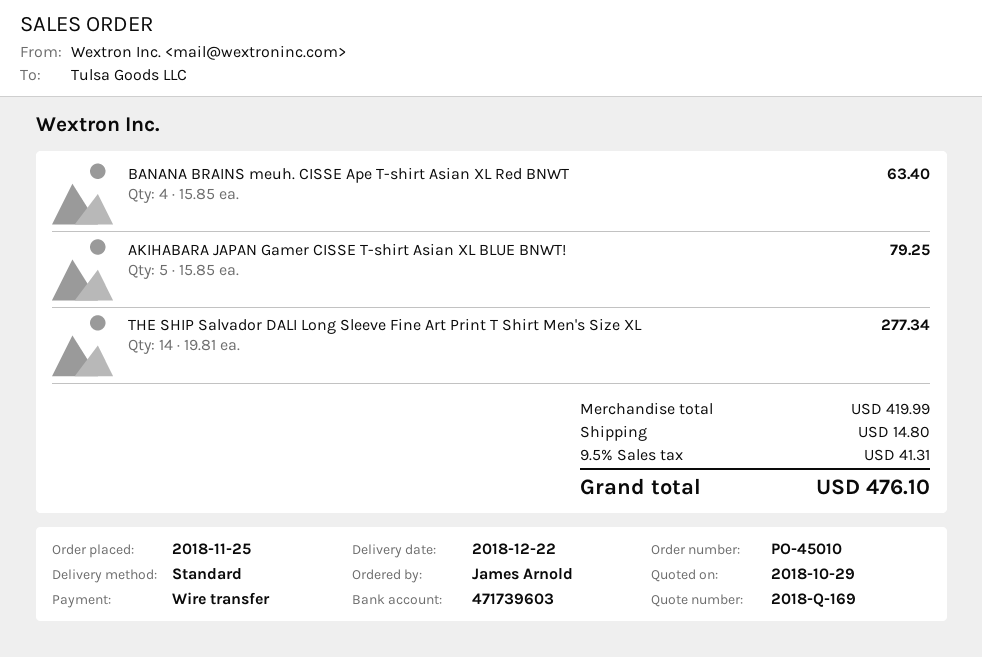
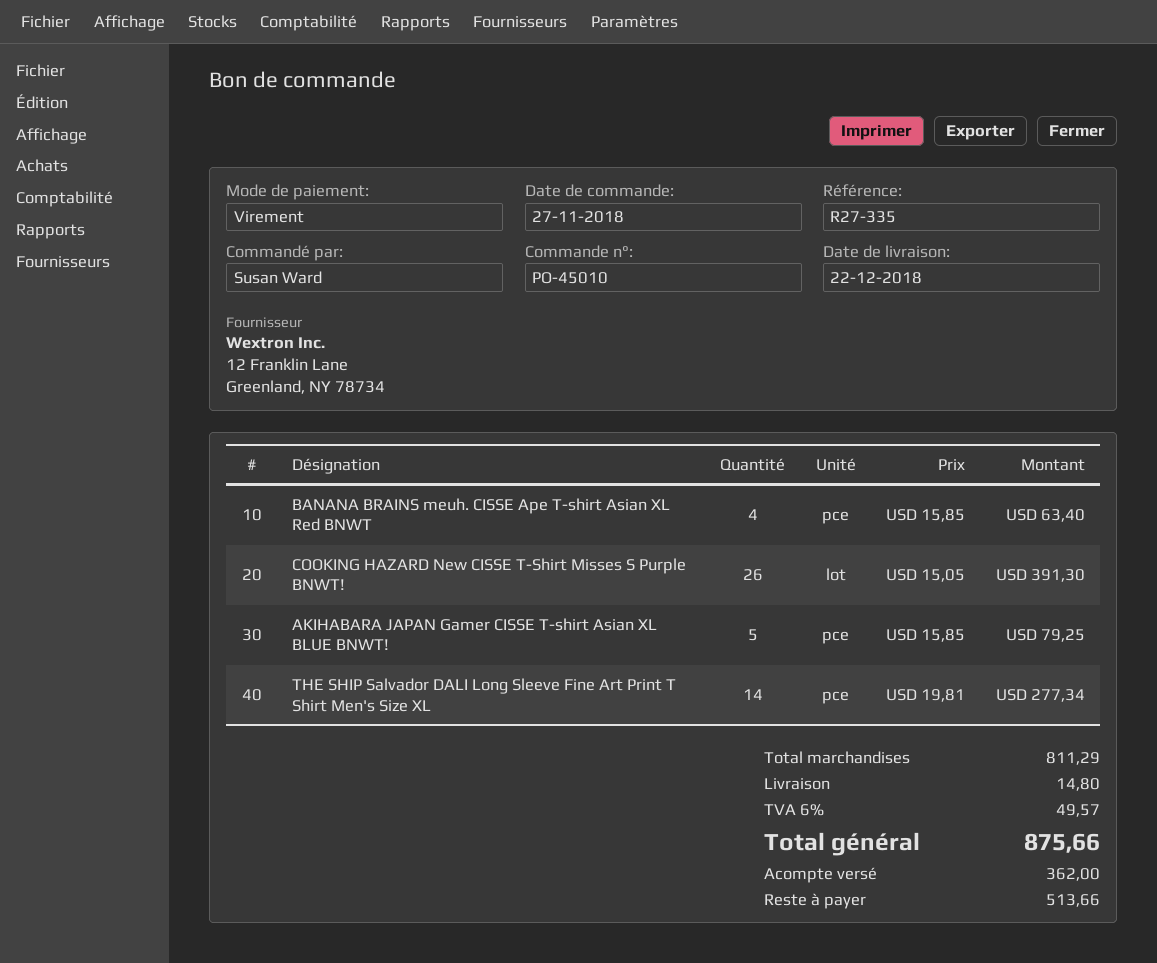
order date: 2018-11-25 -> 2018-11-27
ordered by: James Arnold -> Susan Ward
COOKING HAZARD New CISSE T-Shirt Misses S Purple BNWT!: none -> 26 x 15.05 = 391.30
subtotal: 419.99 -> 811.29
tax: 9.5% = 41.31 -> 6% = 49.57
total: 476.10 -> 875.66

